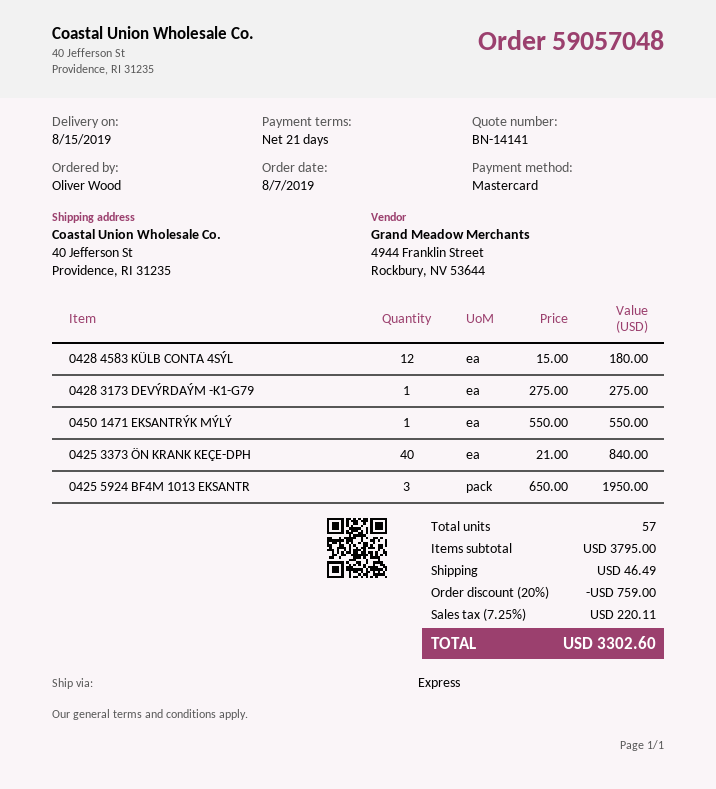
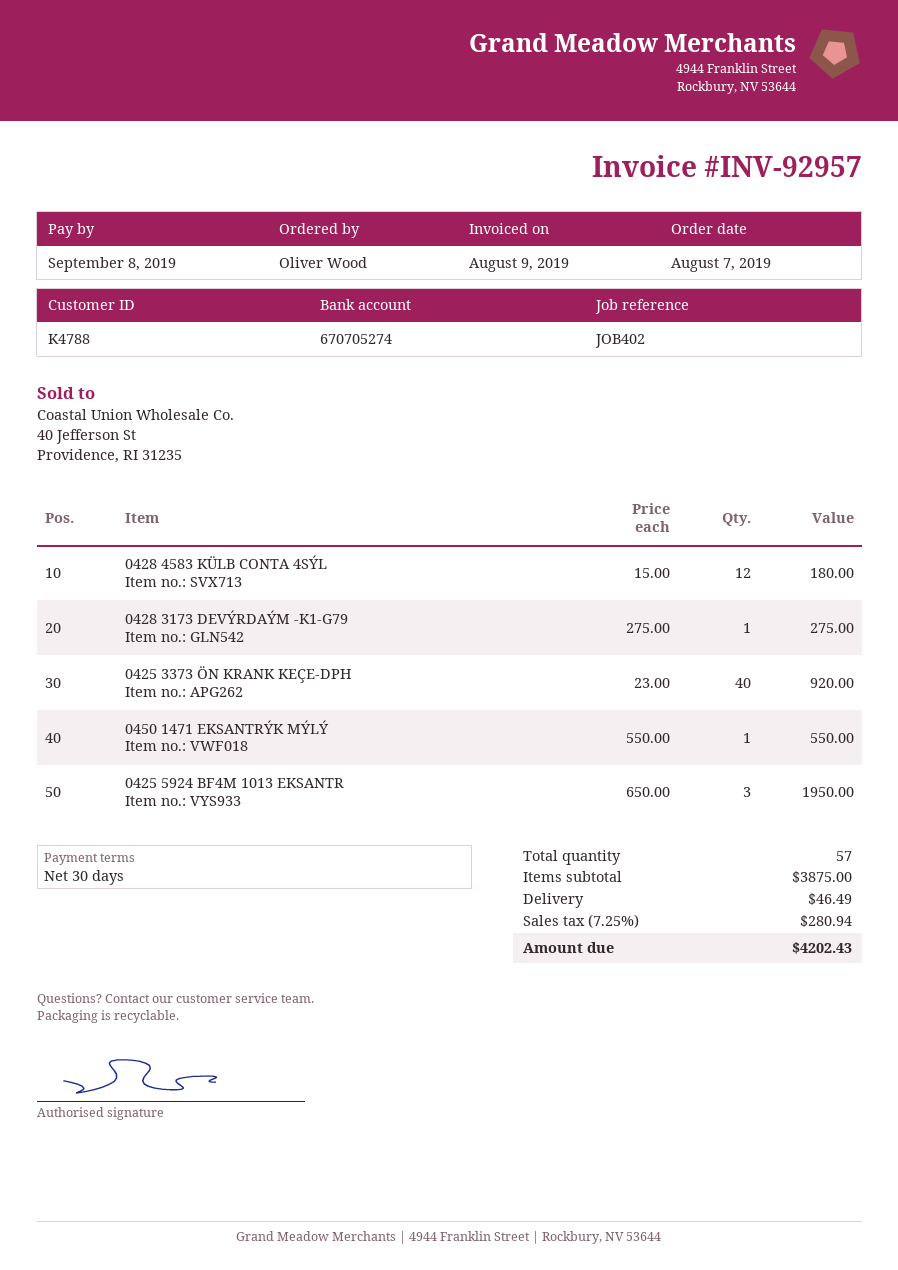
payment terms: 21 days -> 30 days
0425 3373 ÖN KRANK KEÇE-DPH: 40 x 21.00 = 840.00 -> 40 x 23.00 = 920.00
subtotal: 3795.00 -> 3875.00
discount: 20% = 759.00 -> none
tax: 7.25% = 220.11 -> 7.25% = 280.94
total: 3302.60 -> 4202.43

